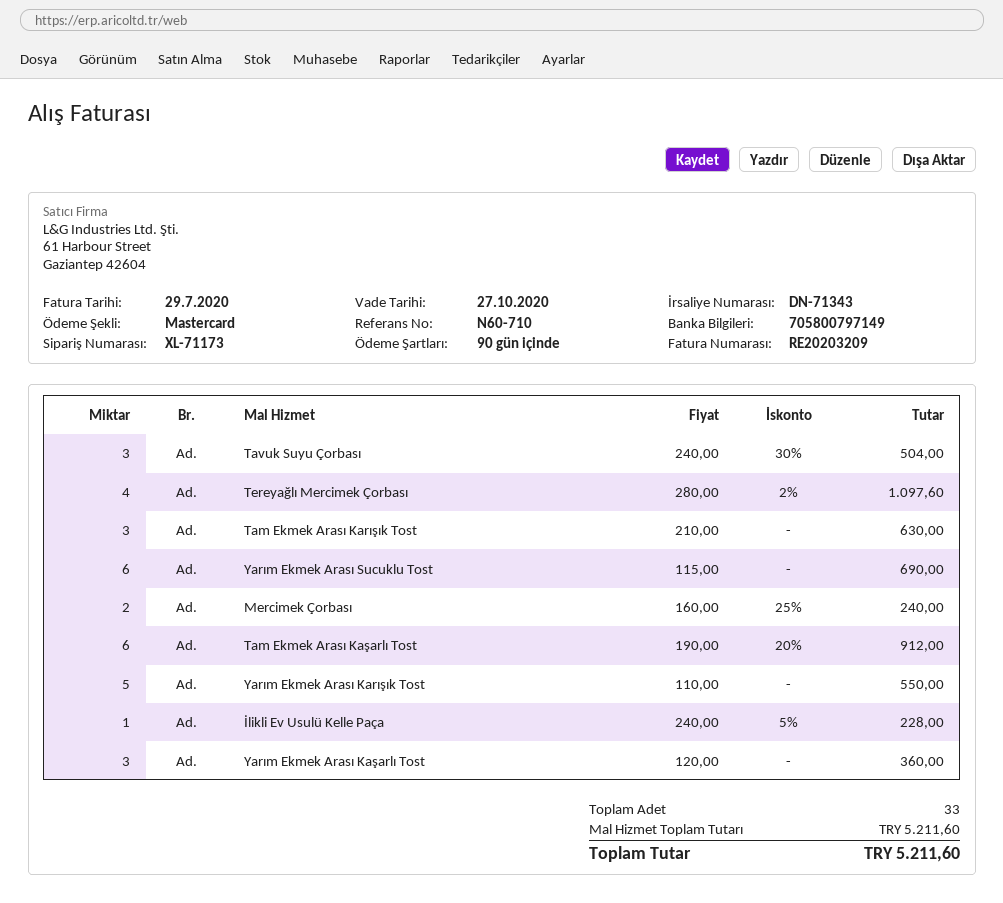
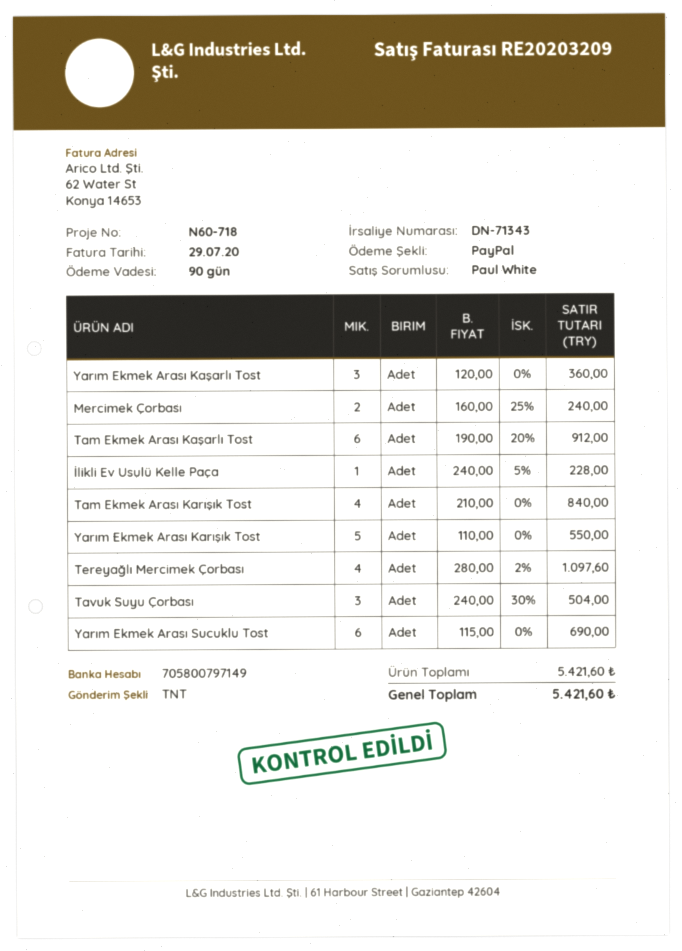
reference: N60-710 -> N60-718
payment method: Mastercard -> PayPal
Tam Ekmek Arası Karışık Tost: 3 x 210.00 = 630.00 -> 4 x 210.00 = 840.00
subtotal: 5211.60 -> 5421.60
total: 5211.60 -> 5421.60

